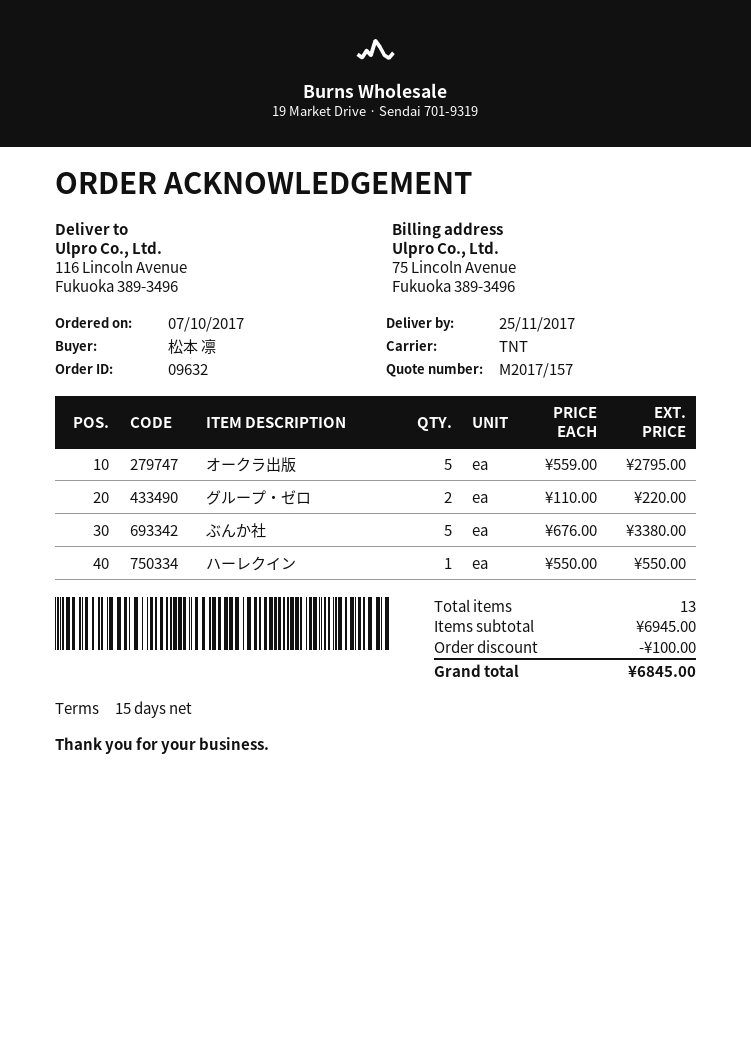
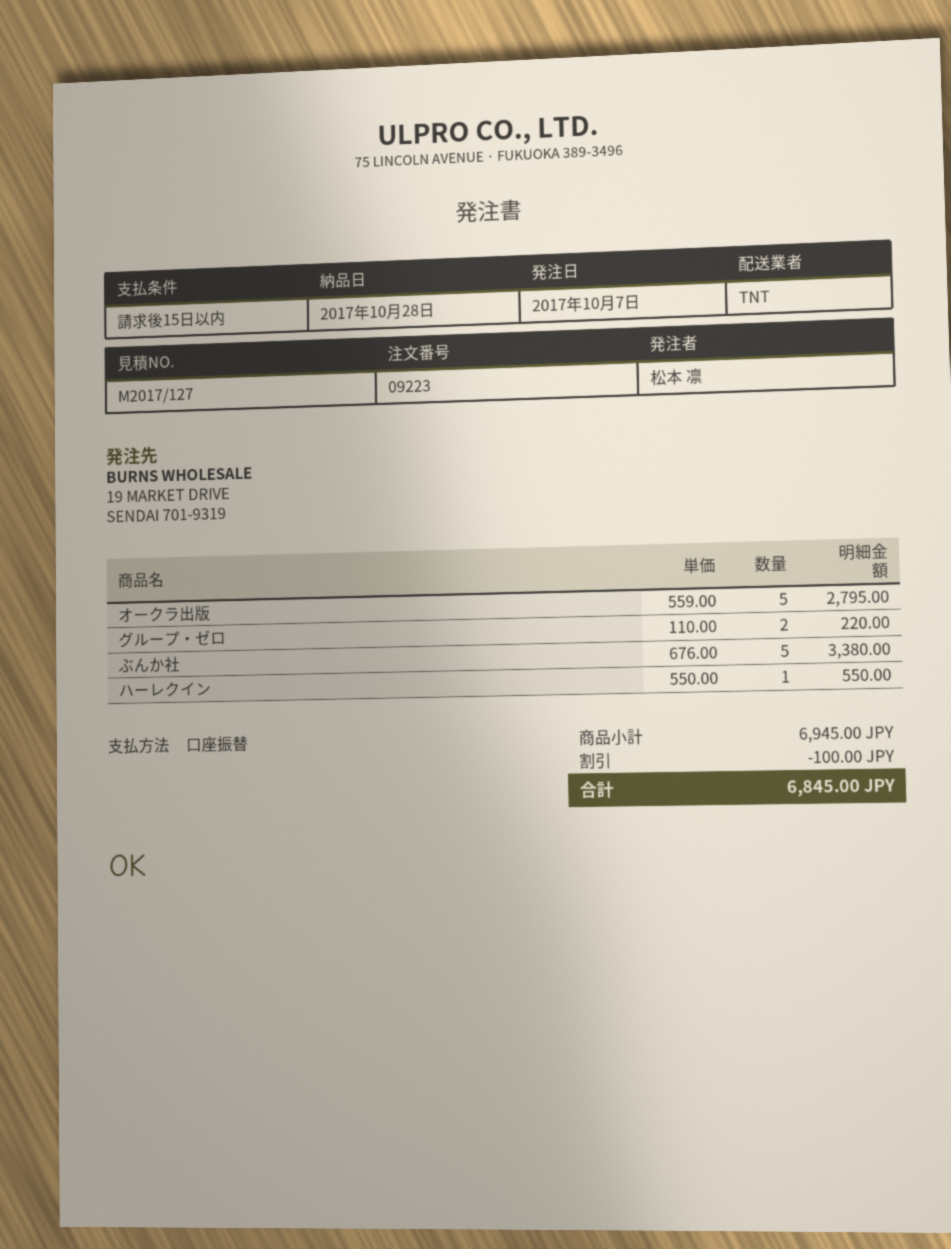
quote number: M2017/157 -> M2017/127
order number: 09632 -> 09223
delivery date: 2017-11-25 -> 2017-10-28

